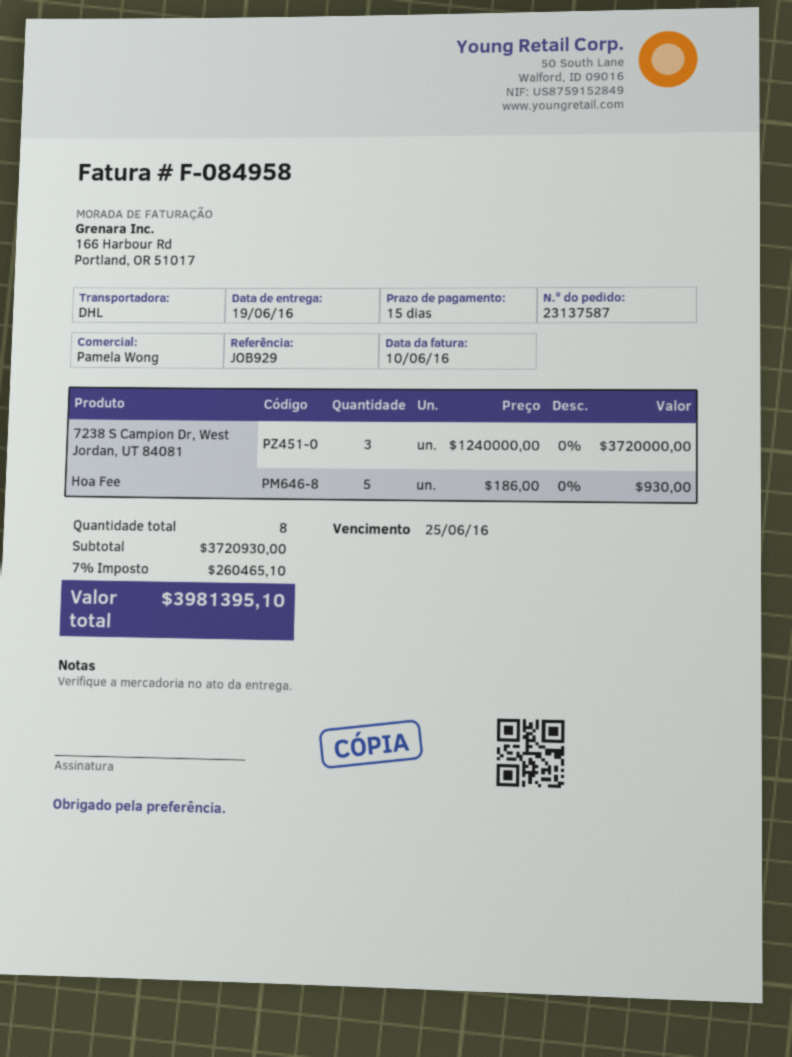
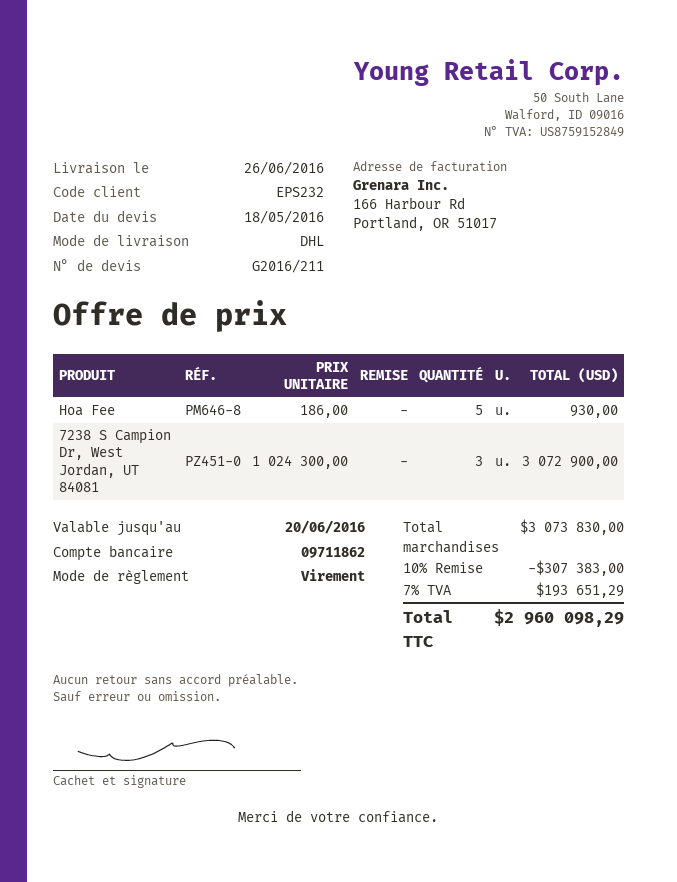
delivery date: 2016-06-19 -> 2016-06-26
7238 S Campion Dr, West Jordan, UT 84081: 3 x 1240000.00 = 3720000.00 -> 3 x 1024300.00 = 3072900.00
subtotal: 3720930.00 -> 3073830.00
discount: none -> 10% = 307383.00
tax: 7% = 260465.10 -> 7% = 193651.29
total: 3981395.10 -> 2960098.29

